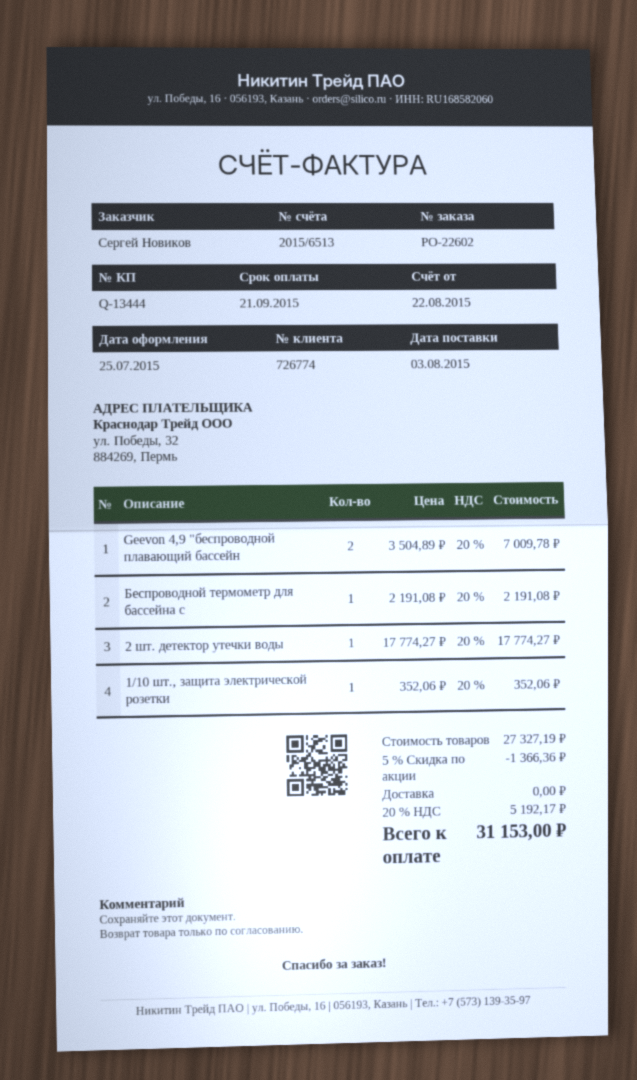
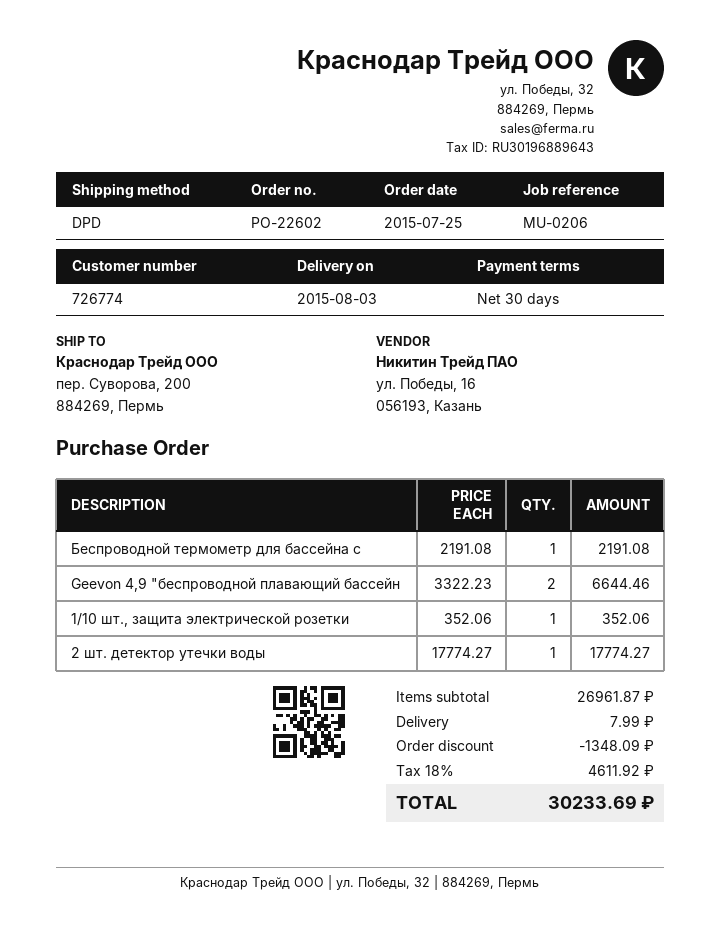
Geevon 4,9 "беспроводной плавающий бассейн: 2 x 3504.89 = 7009.78 -> 2 x 3322.23 = 6644.46
subtotal: 27327.19 -> 26961.87
discount: 1366.36 -> 1348.09
shipping: 0.00 -> 7.99
tax: 20% = 5192.17 -> 18% = 4611.92
total: 31153.00 -> 30233.69

